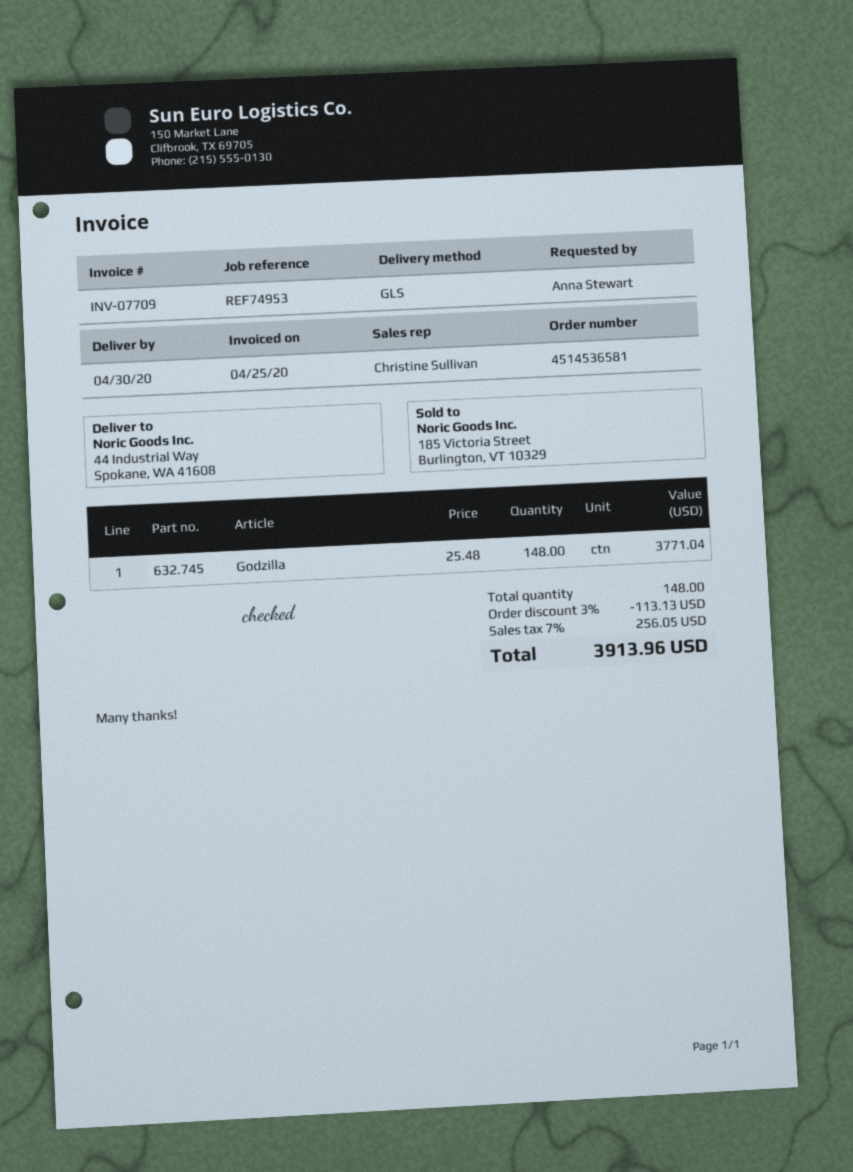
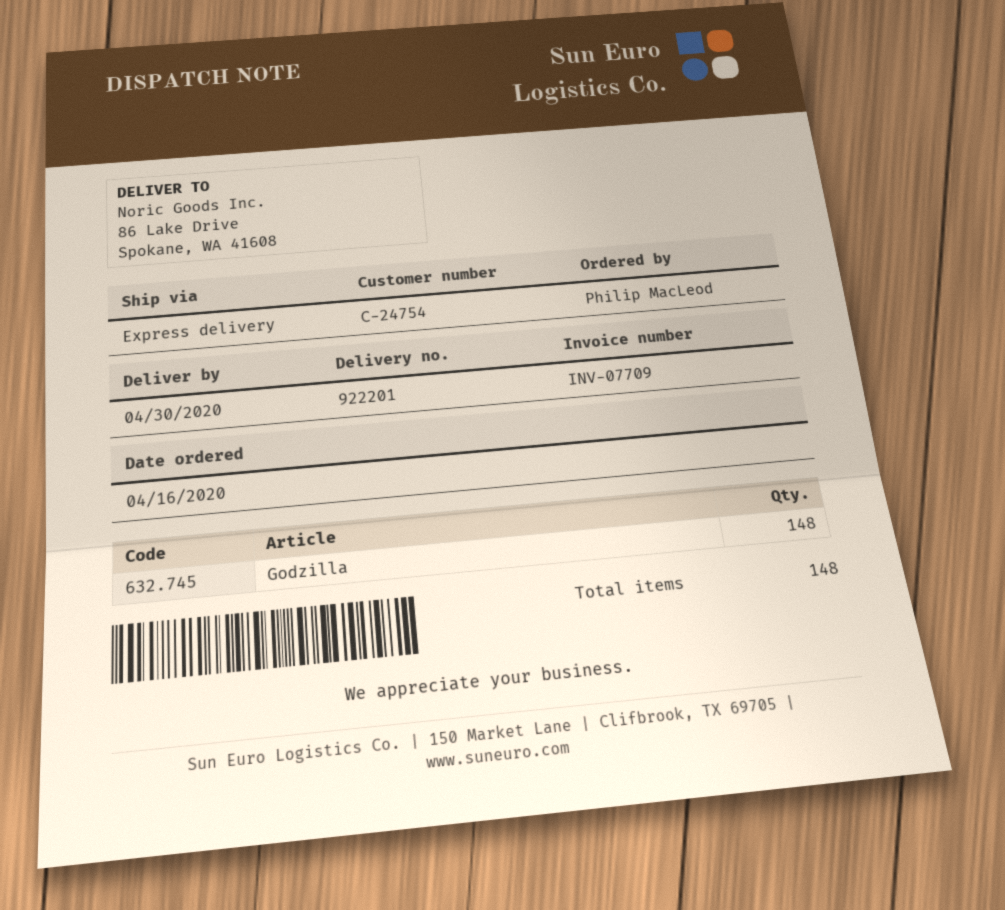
ordered by: Anna Stewart -> Philip MacLeod
shipping method: GLS -> express
ship to: 44 Industrial Way, Spokane, WA 41608 -> 86 Lake Drive, Spokane, WA 41608

